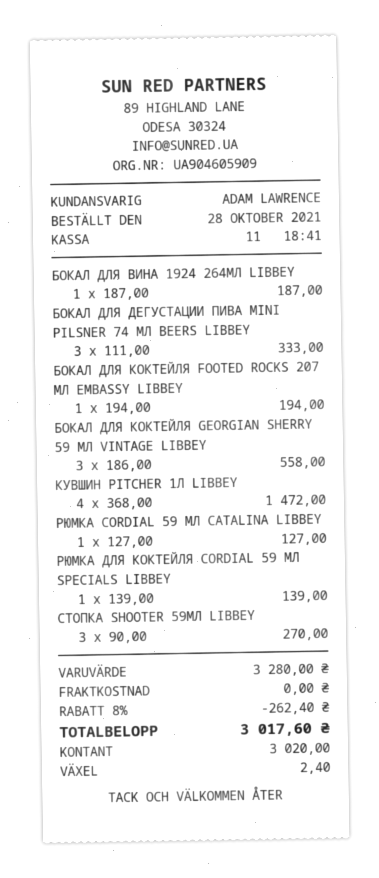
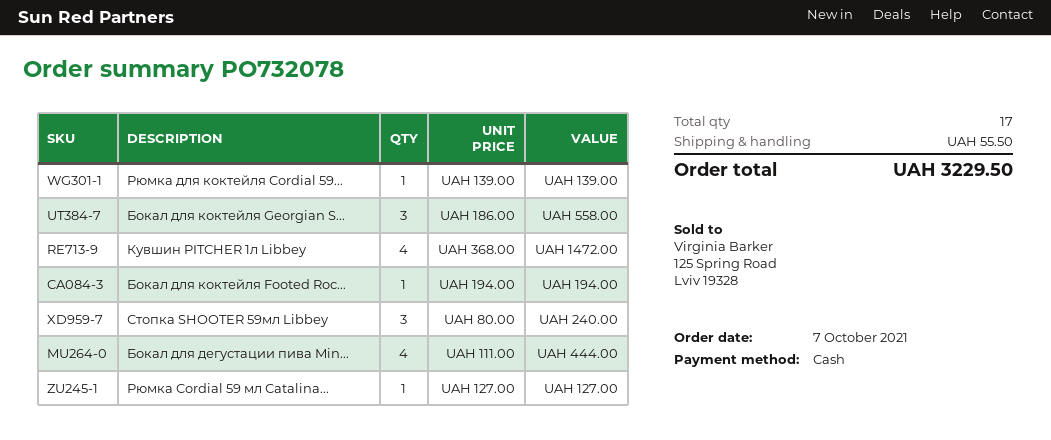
order date: 2021-10-28 -> 2021-10-07
БОКАЛ ДЛЯ ВИНА 1924 264МЛ LIBBEY: 1 x 187.00 = 187.00 -> none
БОКАЛ ДЛЯ ДЕГУСТАЦИИ ПИВА MINI PILSNER 74 МЛ BEERS LIBBEY: 3 x 111.00 = 333.00 -> 4 x 111.00 = 444.00
СТОПКА SHOOTER 59МЛ LIBBEY: 3 x 90.00 = 270.00 -> 3 x 80.00 = 240.00
discount: 8% = 262.40 -> none
shipping: 0.00 -> 55.50
total: 3017.60 -> 3229.50

